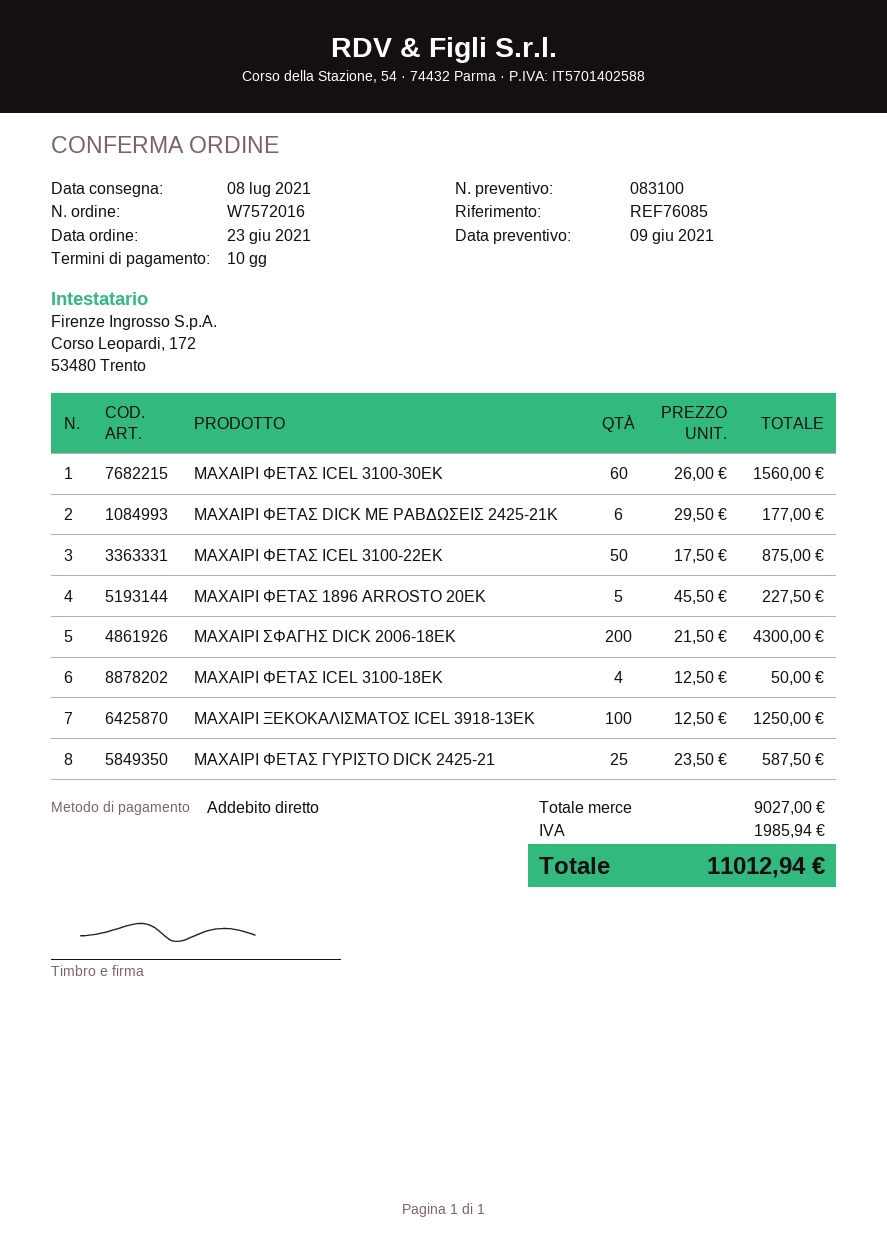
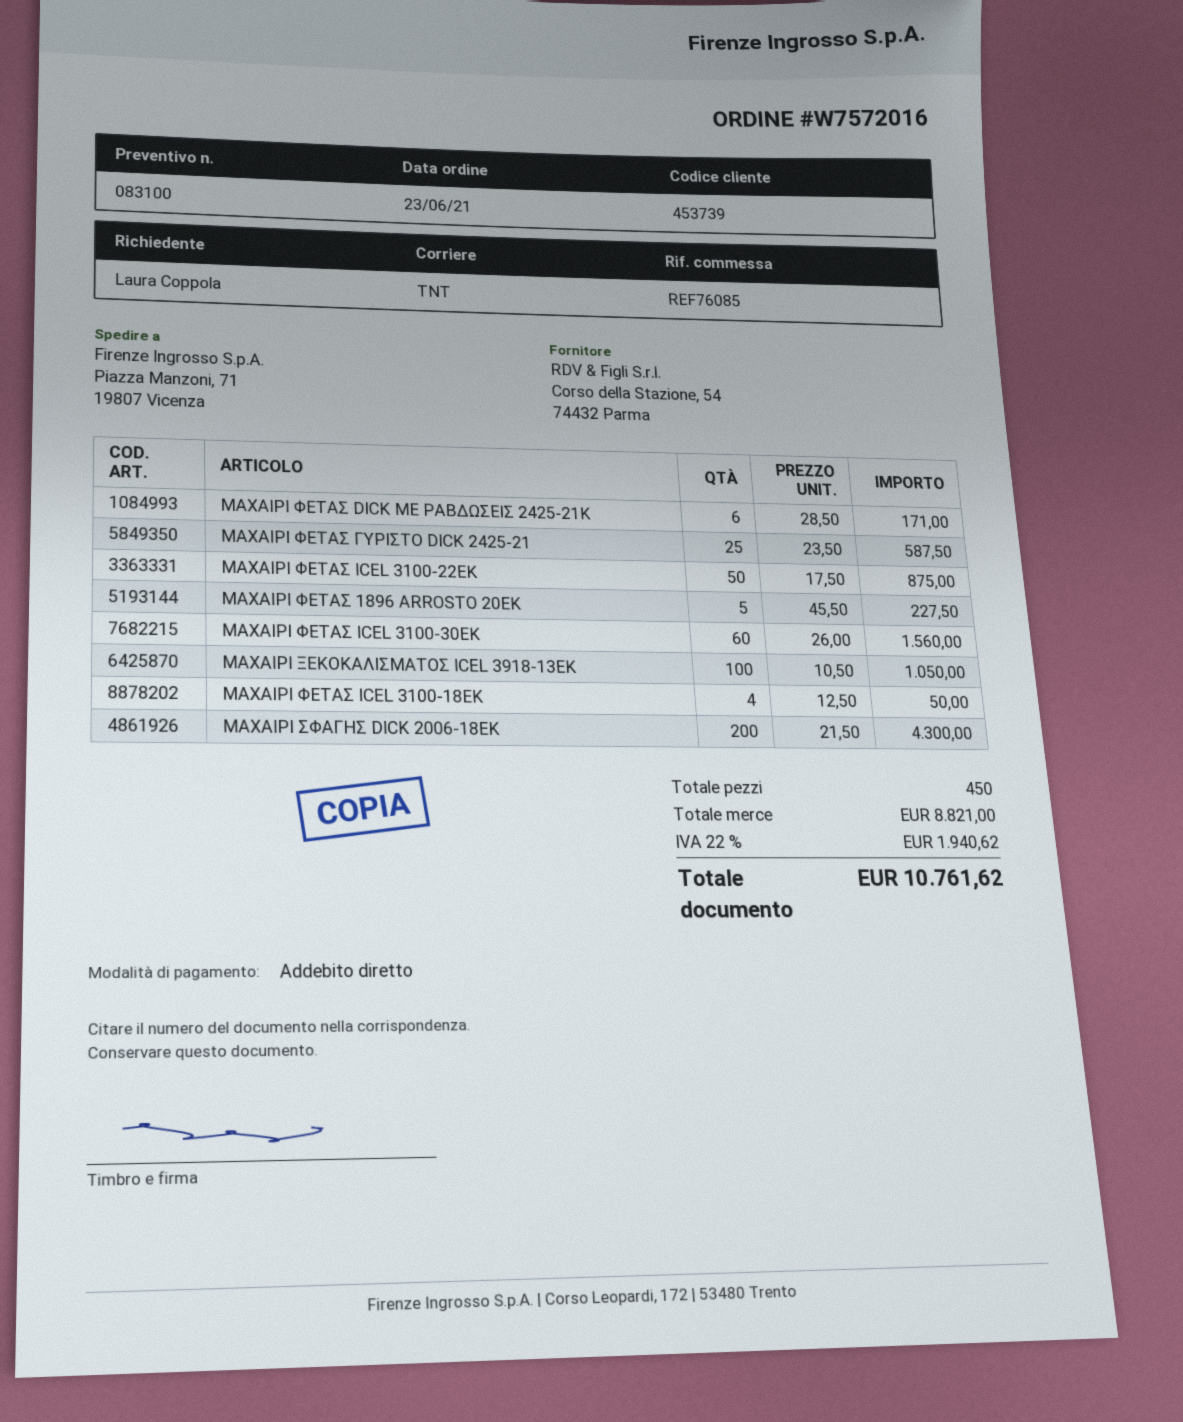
ΜΑΧΑΙΡΙ ΦΕΤΑΣ DICK ΜΕ ΡΑΒΔΩΣΕΙΣ 2425-21Κ: 6 x 29.50 = 177.00 -> 6 x 28.50 = 171.00
ΜΑΧΑΙΡΙ ΞΕΚΟΚΑΛΙΣΜΑΤΟΣ ICEL 3918-13ΕΚ: 100 x 12.50 = 1250.00 -> 100 x 10.50 = 1050.00
subtotal: 9027.00 -> 8821.00
tax: 1985.94 -> 1940.62
total: 11012.94 -> 10761.62

